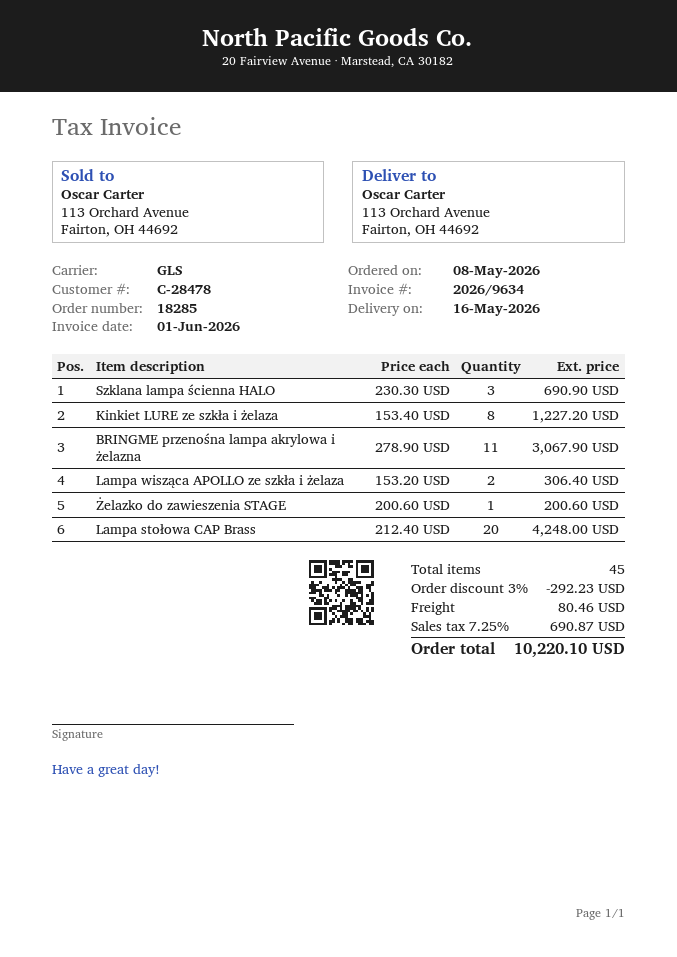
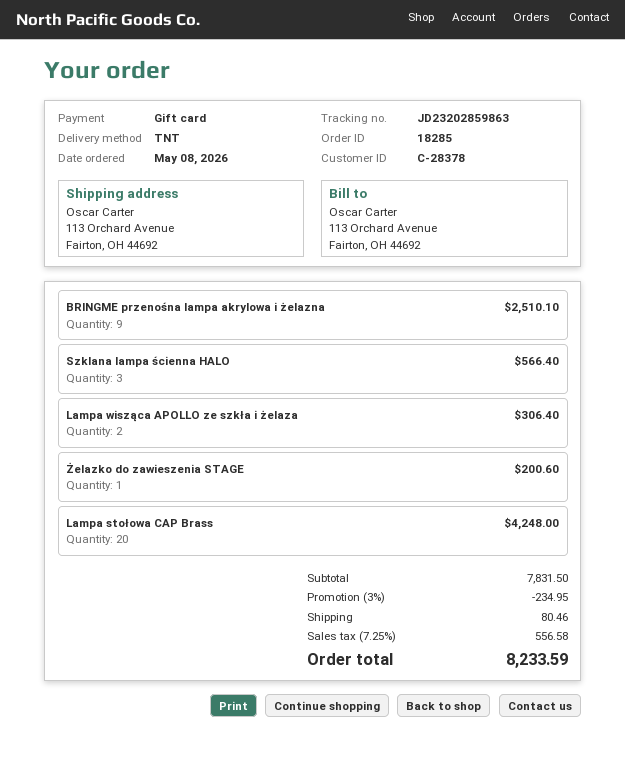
customer number: C-28478 -> C-28378
shipping method: GLS -> TNT
Szklana lampa ścienna HALO: 3 for 690.90 -> 3 for 566.40
Kinkiet LURE ze szkła i żelaza: 8 for 1227.20 -> none
BRINGME przenośna lampa akrylowa i żelazna: 11 for 3067.90 -> 9 for 2510.10
discount: 3% = 292.23 -> 3% = 234.95
tax: 7.25% = 690.87 -> 7.25% = 556.58
total: 10220.10 -> 8233.59

